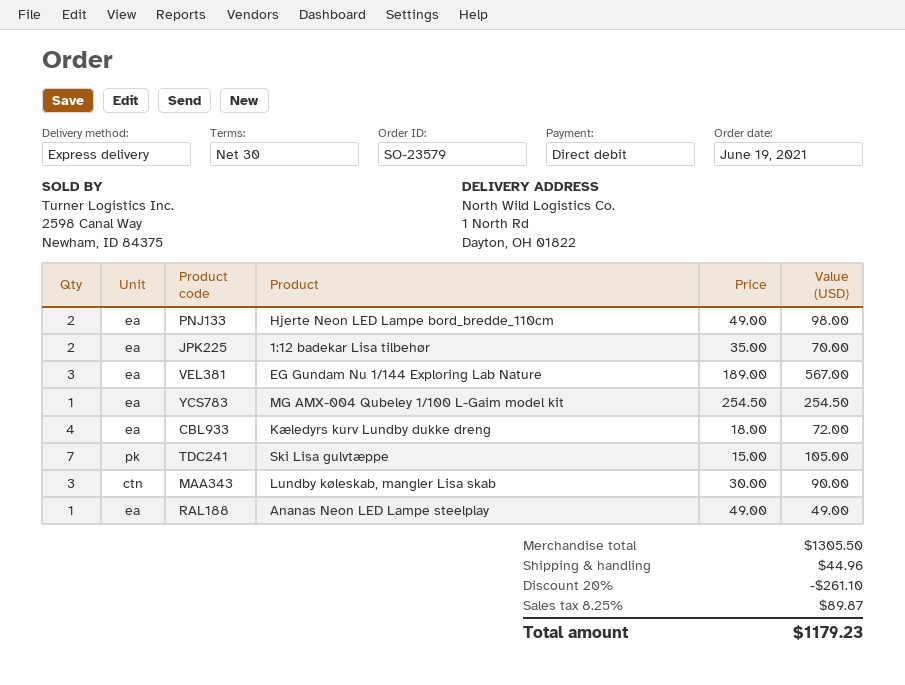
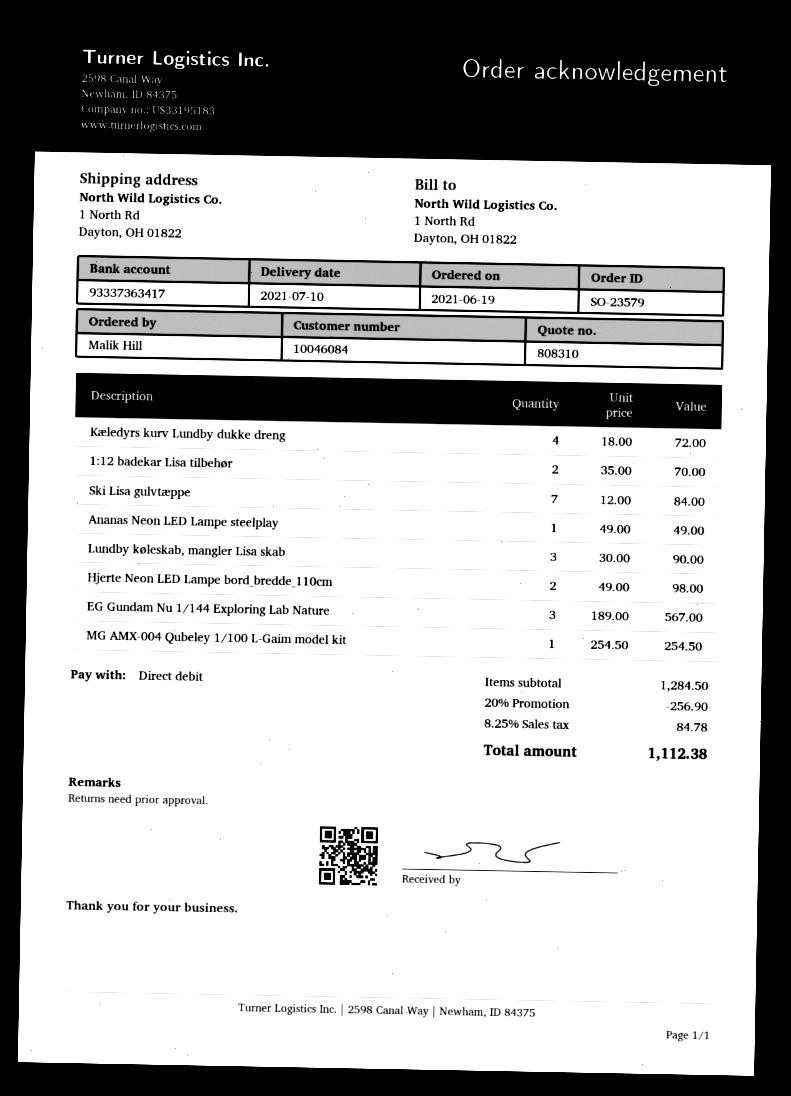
Ski Lisa gulvtæppe: 7 x 15.00 = 105.00 -> 7 x 12.00 = 84.00
subtotal: 1305.50 -> 1284.50
discount: 20% = 261.10 -> 20% = 256.90
shipping: 44.96 -> none
tax: 8.25% = 89.87 -> 8.25% = 84.78
total: 1179.23 -> 1112.38

